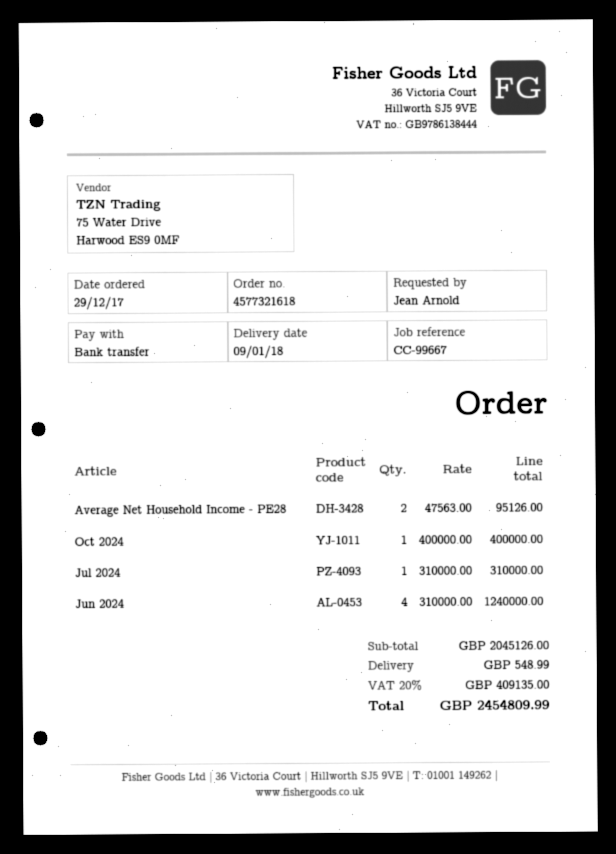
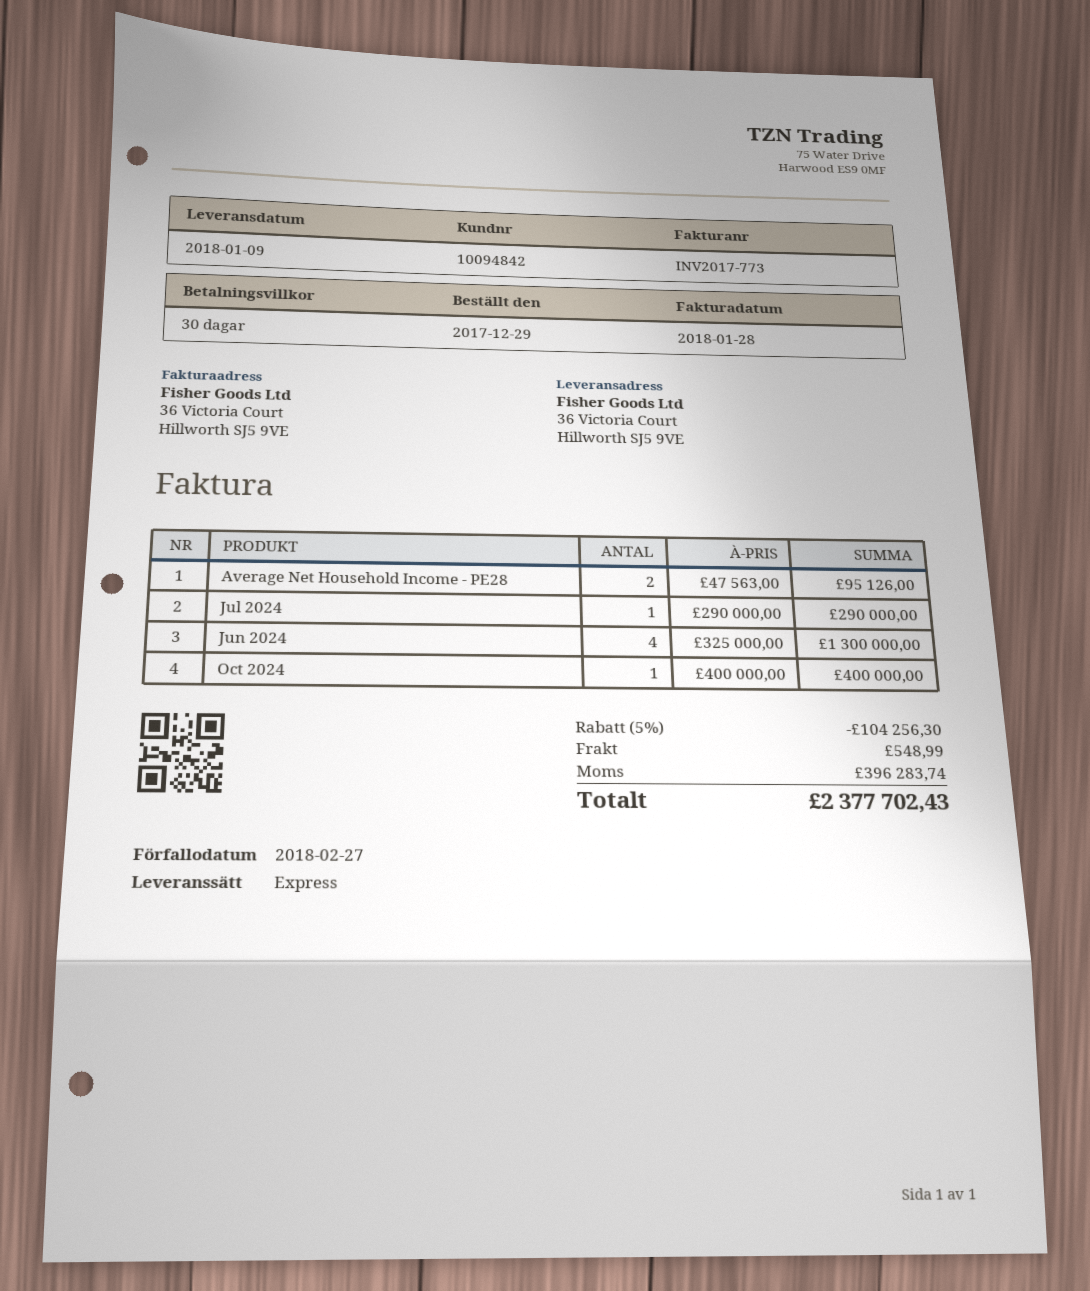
Jul 2024: 1 x 310000.00 = 310000.00 -> 1 x 290000.00 = 290000.00
Jun 2024: 4 x 310000.00 = 1240000.00 -> 4 x 325000.00 = 1300000.00
discount: none -> 5% = 104256.30
tax: 409135.00 -> 396283.74
total: 2454809.99 -> 2377702.43

